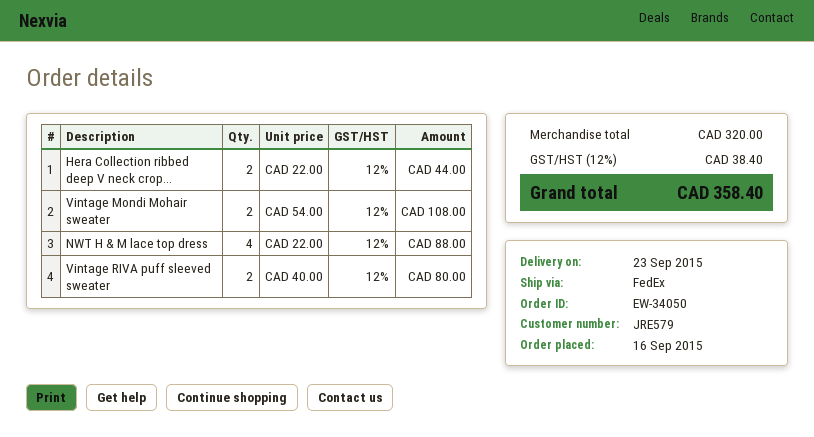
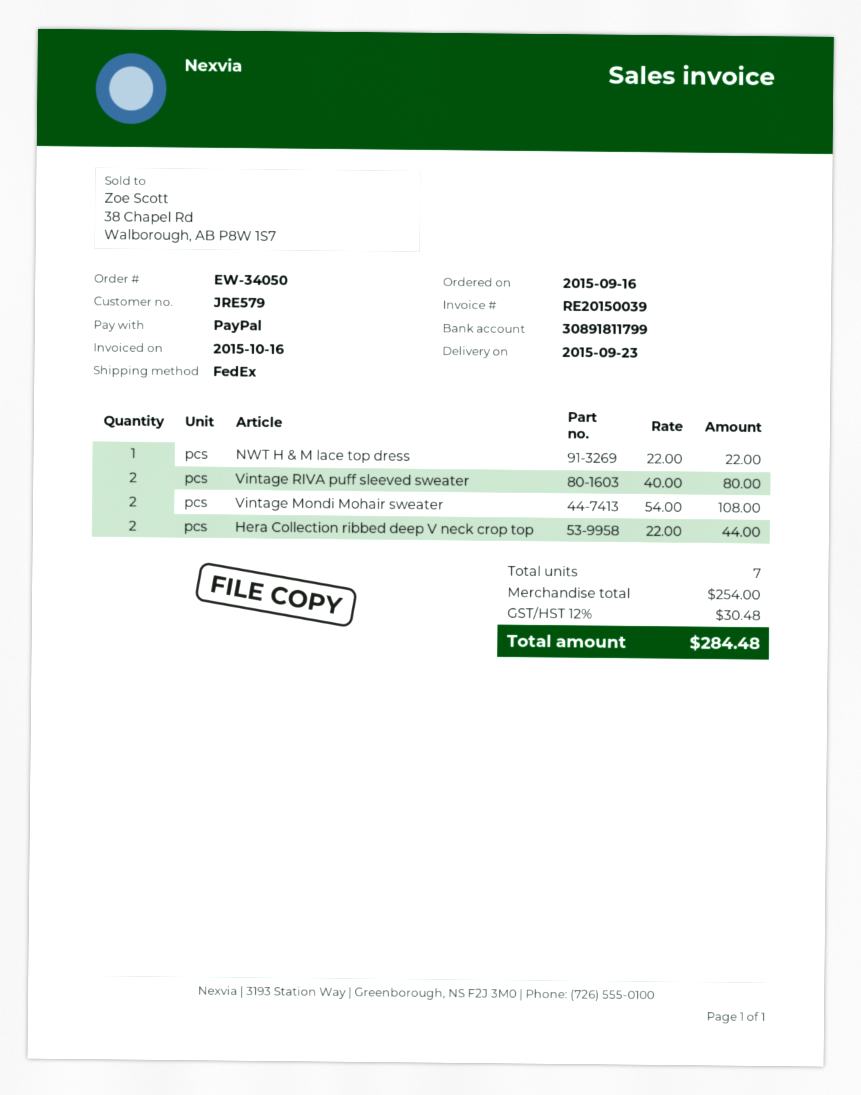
NWT H & M lace top dress: 4 x 22.00 = 88.00 -> 1 x 22.00 = 22.00
subtotal: 320.00 -> 254.00
tax: 12% = 38.40 -> 12% = 30.48
total: 358.40 -> 284.48

